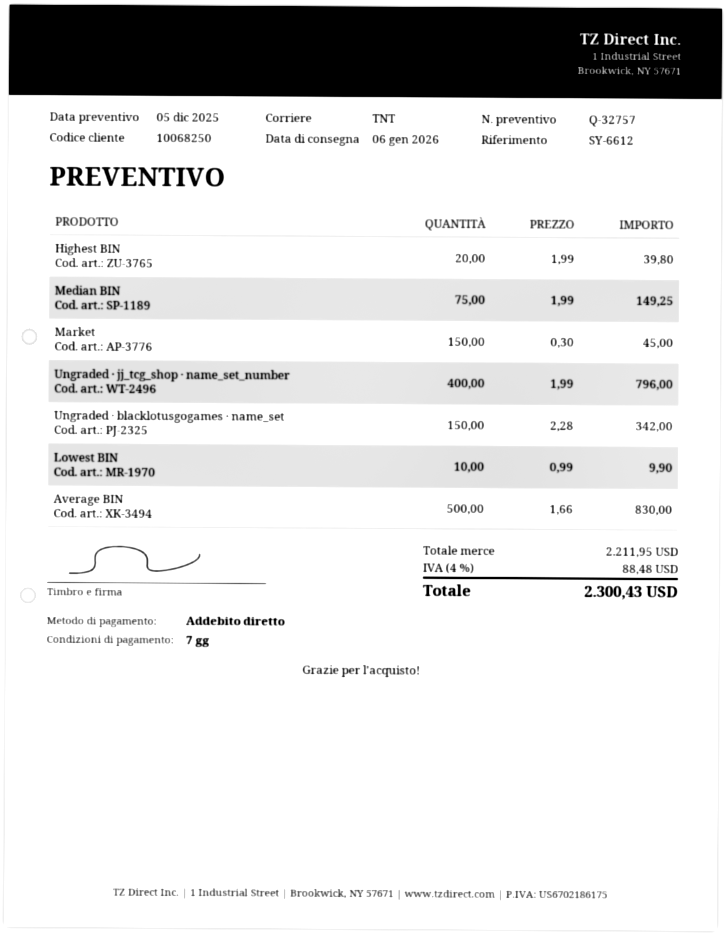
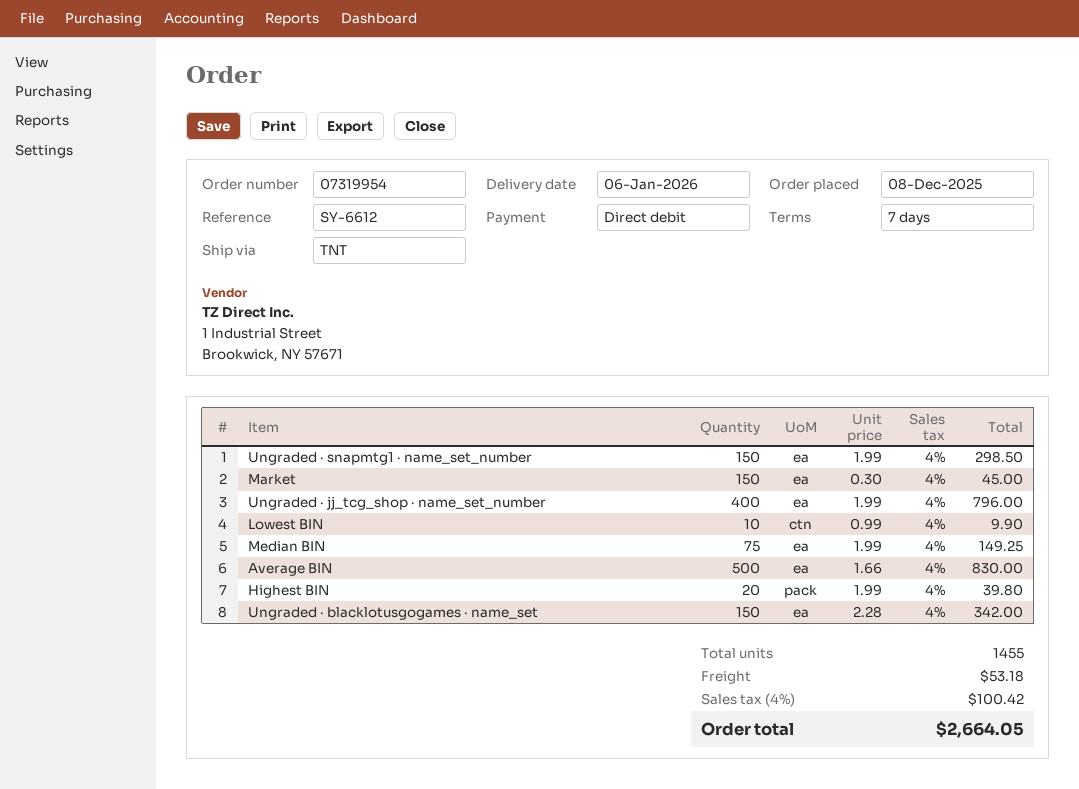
Ungraded · snapmtg1 · name_set_number: none -> 150 x 1.99 = 298.50
shipping: none -> 53.18
tax: 4% = 88.48 -> 4% = 100.42
total: 2300.43 -> 2664.05

